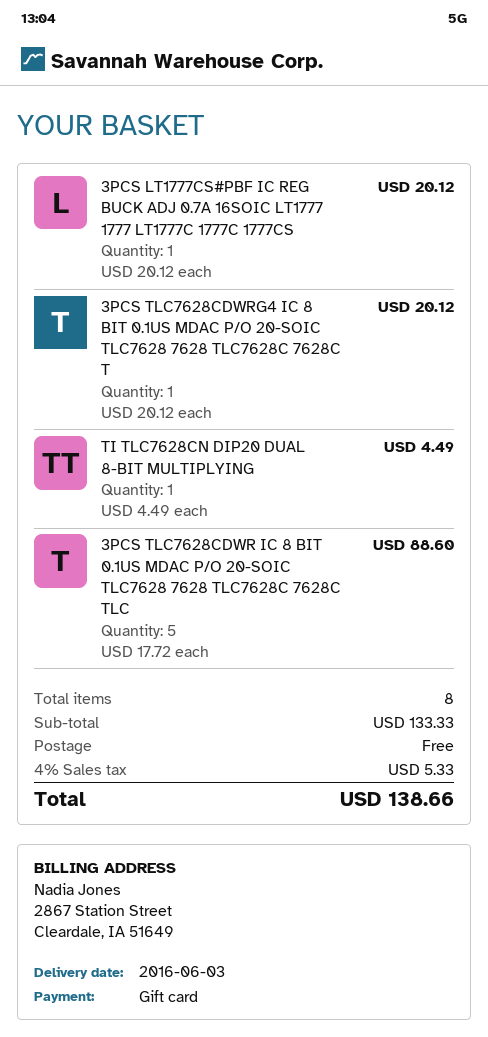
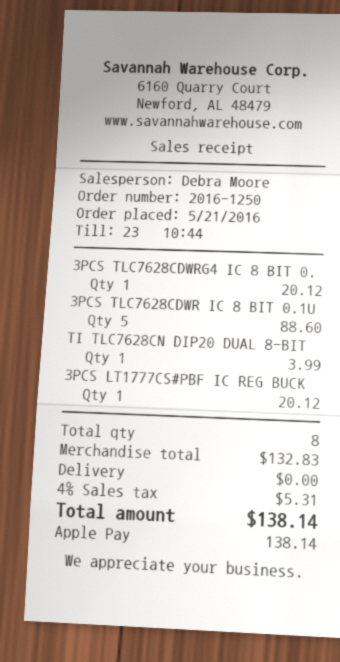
payment method: gift card -> Apple Pay
TI TLC7628CN DIP20 DUAL 8-BIT MULTIPLYING: 1 for 4.49 -> 1 for 3.99
subtotal: 133.33 -> 132.83
tax: 4% = 5.33 -> 4% = 5.31
total: 138.66 -> 138.14

